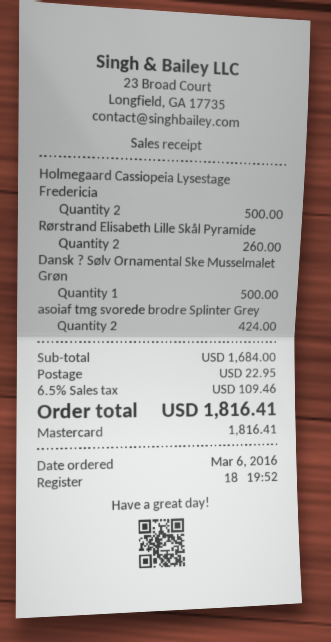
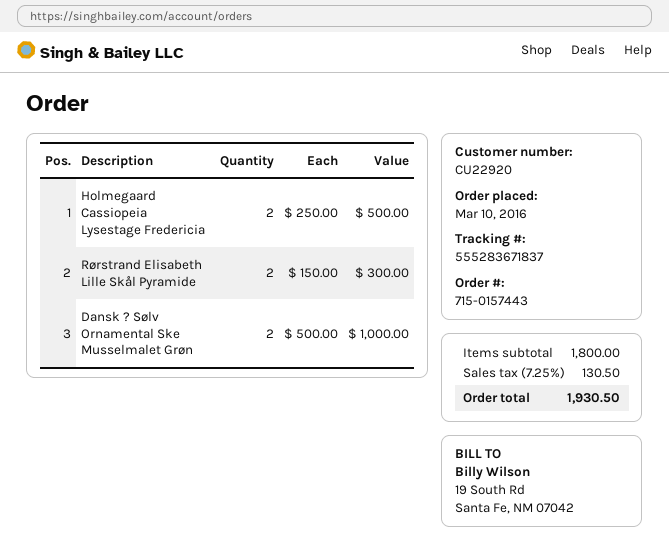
order date: 2016-03-06 -> 2016-03-10
Rørstrand Elisabeth Lille Skål Pyramide: 2 for 260.00 -> 2 for 300.00
Dansk ? Sølv Ornamental Ske Musselmalet Grøn: 1 for 500.00 -> 2 for 1000.00
asoiaf tmg svorede brodre Splinter Grey: 2 for 424.00 -> none
subtotal: 1684.00 -> 1800.00
shipping: 22.95 -> none
tax: 6.5% = 109.46 -> 7.25% = 130.50
total: 1816.41 -> 1930.50

